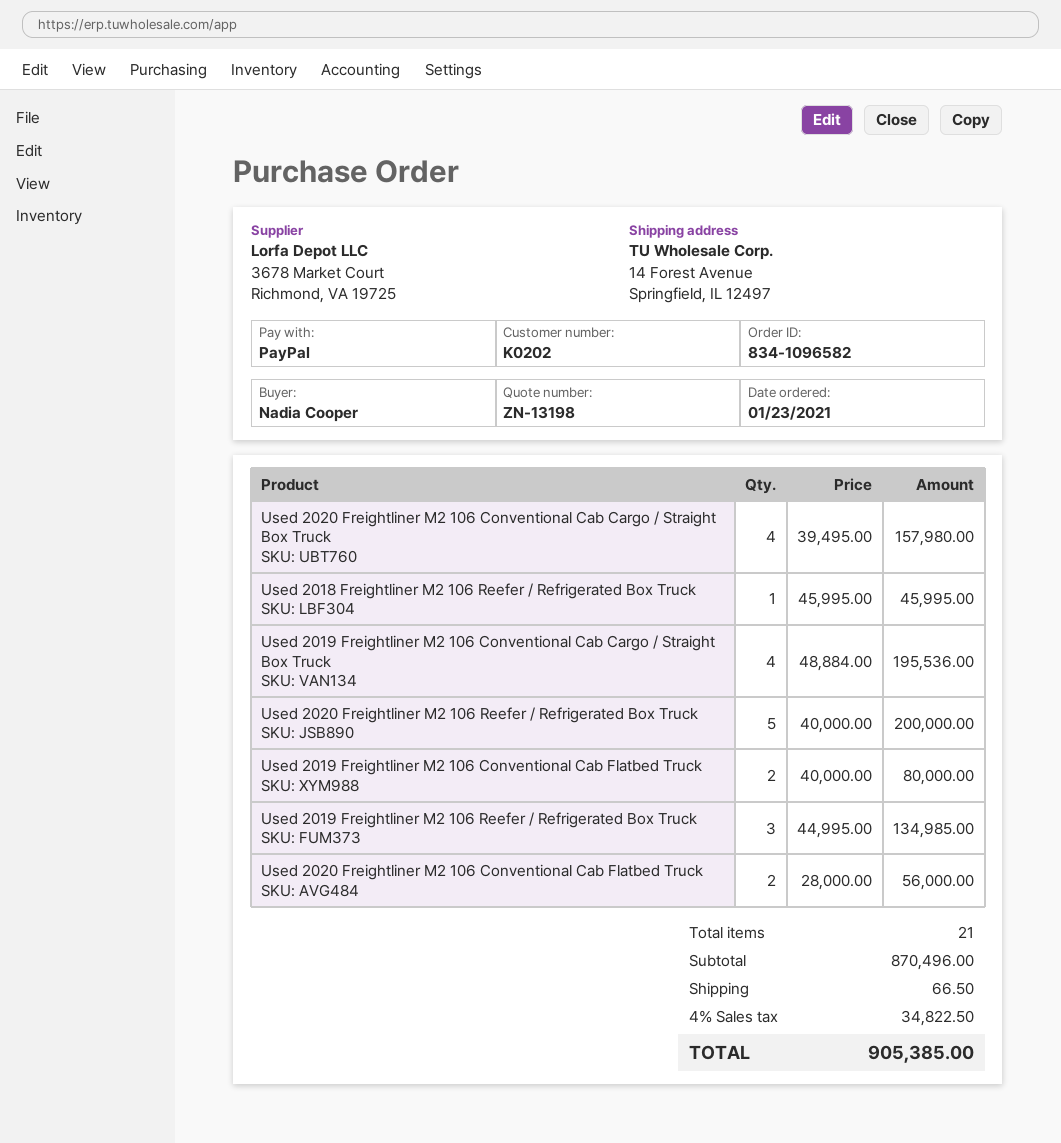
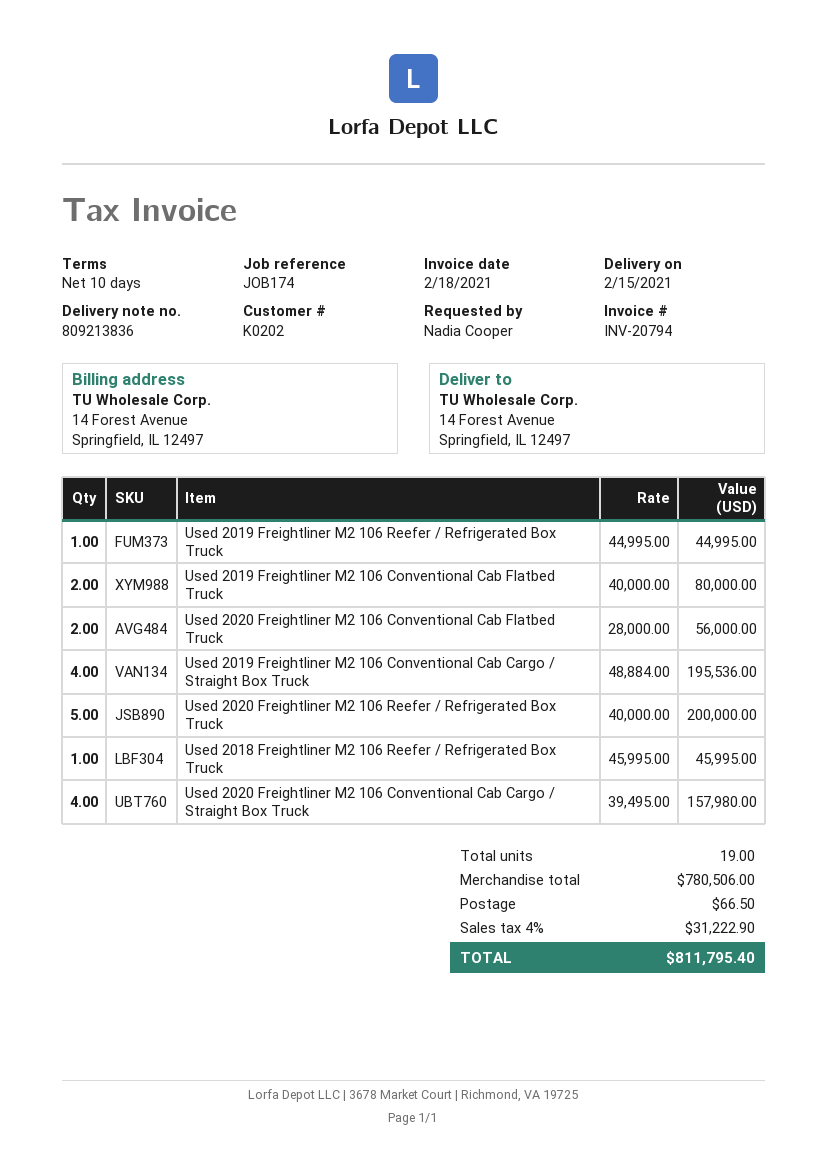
Used 2019 Freightliner M2 106 Reefer / Refrigerated Box Truck: 3 x 44995.00 = 134985.00 -> 1 x 44995.00 = 44995.00
total quantity: 21 -> 19
subtotal: 870496.00 -> 780506.00
tax: 4% = 34822.50 -> 4% = 31222.90
total: 905385.00 -> 811795.40

